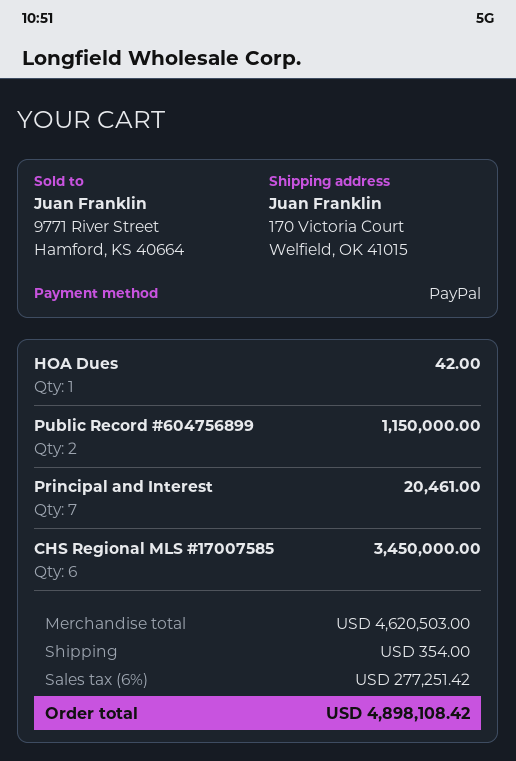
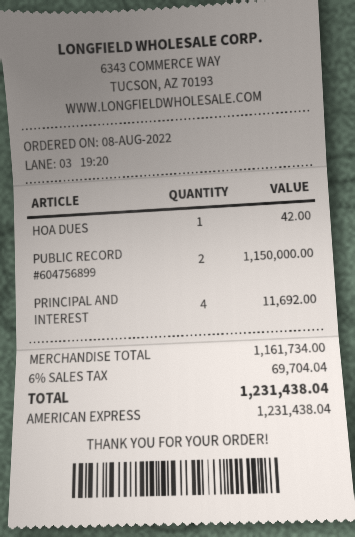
payment method: PayPal -> American Express
Principal and Interest: 7 for 20461.00 -> 4 for 11692.00
CHS Regional MLS #17007585: 6 for 3450000.00 -> none
subtotal: 4620503.00 -> 1161734.00
shipping: 354.00 -> none
tax: 6% = 277251.42 -> 6% = 69704.04
total: 4898108.42 -> 1231438.04

